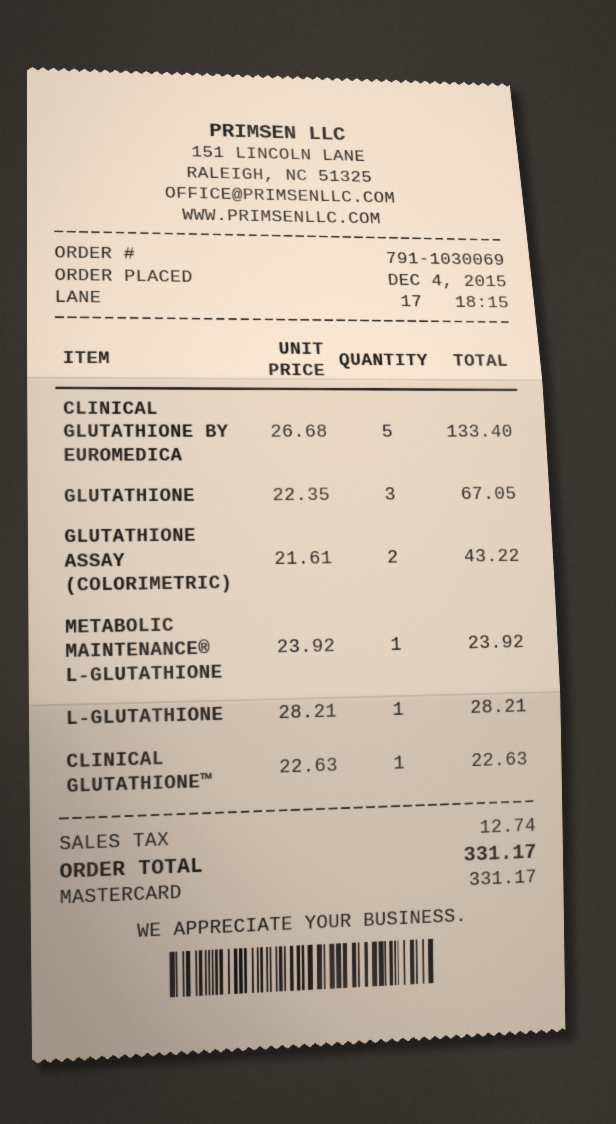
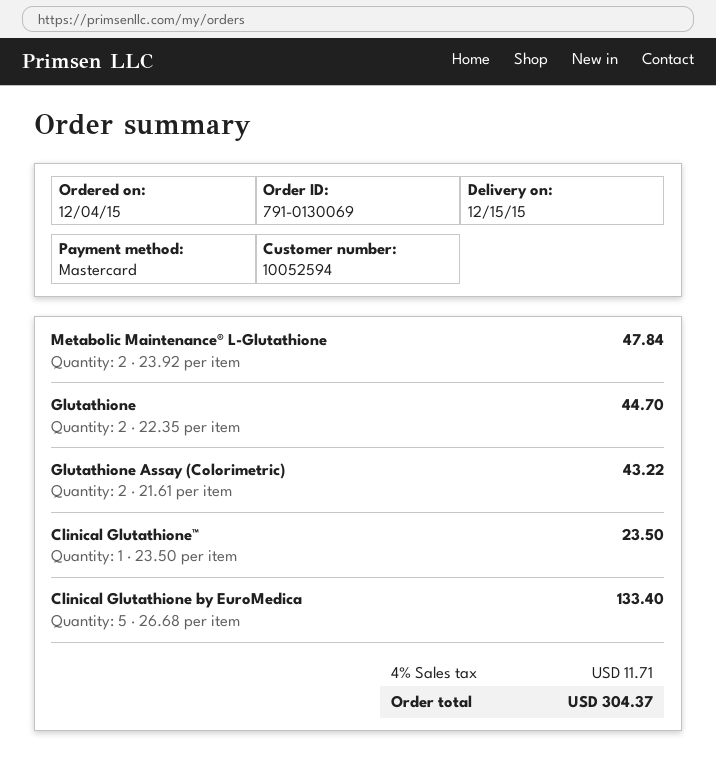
order number: 791-1030069 -> 791-0130069
GLUTATHIONE: 3 x 22.35 = 67.05 -> 2 x 22.35 = 44.70
METABOLIC MAINTENANCE® L-GLUTATHIONE: 1 x 23.92 = 23.92 -> 2 x 23.92 = 47.84
L-GLUTATHIONE: 1 x 28.21 = 28.21 -> none
CLINICAL GLUTATHIONE™: 1 x 22.63 = 22.63 -> 1 x 23.50 = 23.50
tax: 12.74 -> 11.71
total: 331.17 -> 304.37

